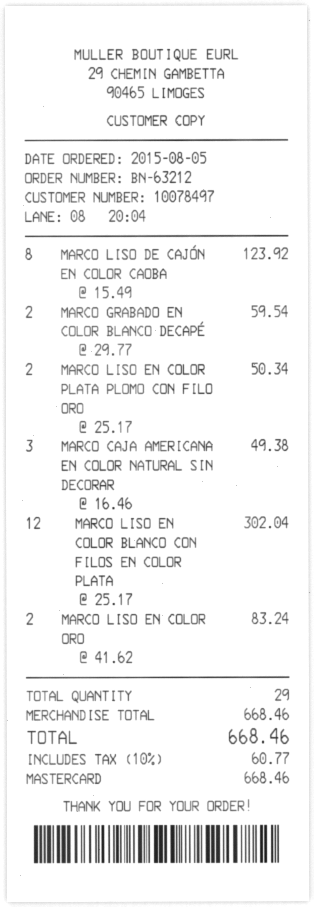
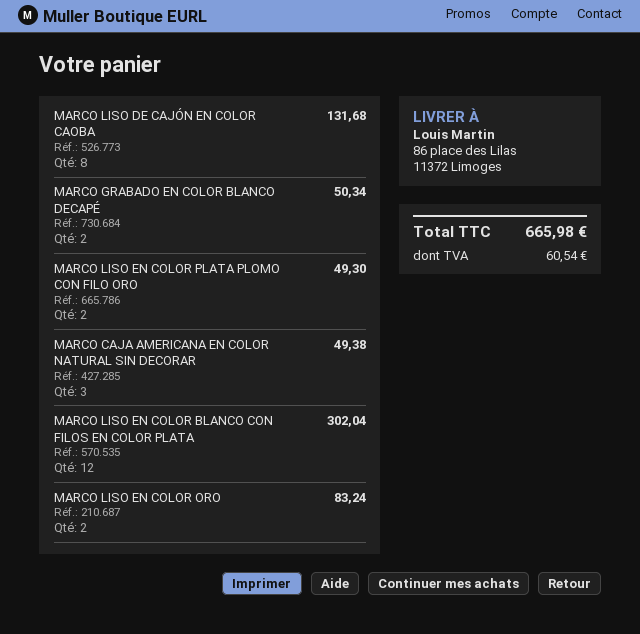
MARCO LISO DE CAJÓN EN COLOR CAOBA: 8 for 123.92 -> 8 for 131.68
MARCO GRABADO EN COLOR BLANCO DECAPÉ: 2 for 59.54 -> 2 for 50.34
MARCO LISO EN COLOR PLATA PLOMO CON FILO ORO: 2 for 50.34 -> 2 for 49.30
tax: 60.77 -> 60.54
total: 668.46 -> 665.98

